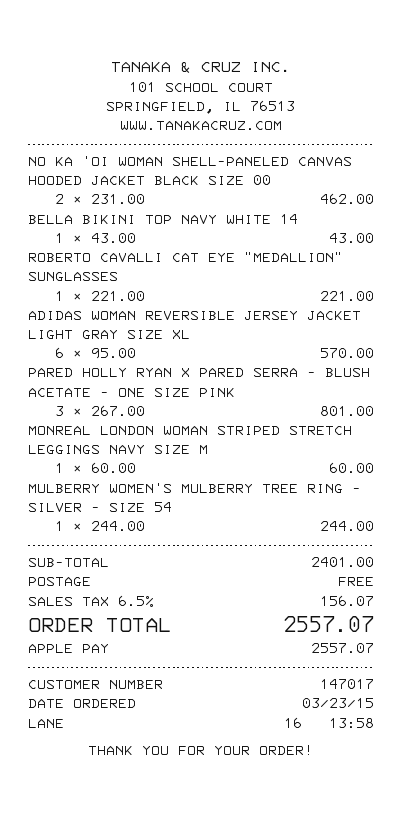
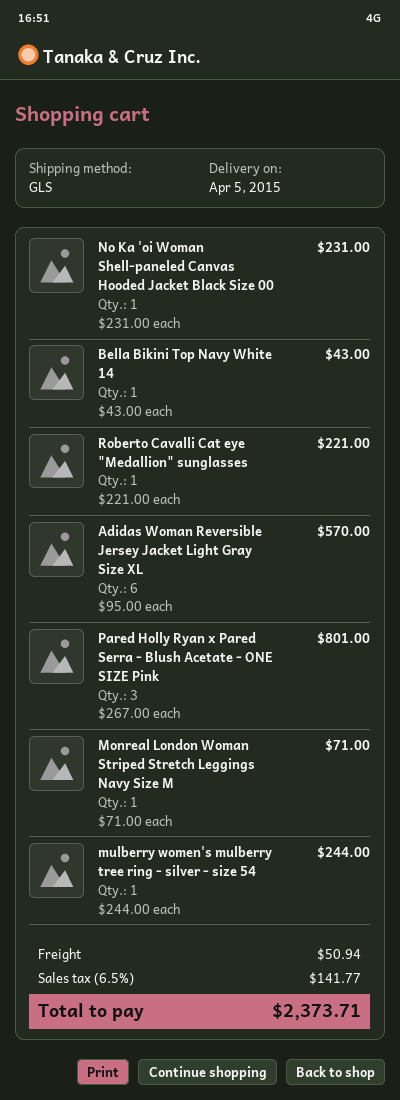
NO KA 'OI WOMAN SHELL-PANELED CANVAS HOODED JACKET BLACK SIZE 00: 2 x 231.00 = 462.00 -> 1 x 231.00 = 231.00
MONREAL LONDON WOMAN STRIPED STRETCH LEGGINGS NAVY SIZE M: 1 x 60.00 = 60.00 -> 1 x 71.00 = 71.00
shipping: 0.00 -> 50.94
tax: 6.5% = 156.07 -> 6.5% = 141.77
total: 2557.07 -> 2373.71

